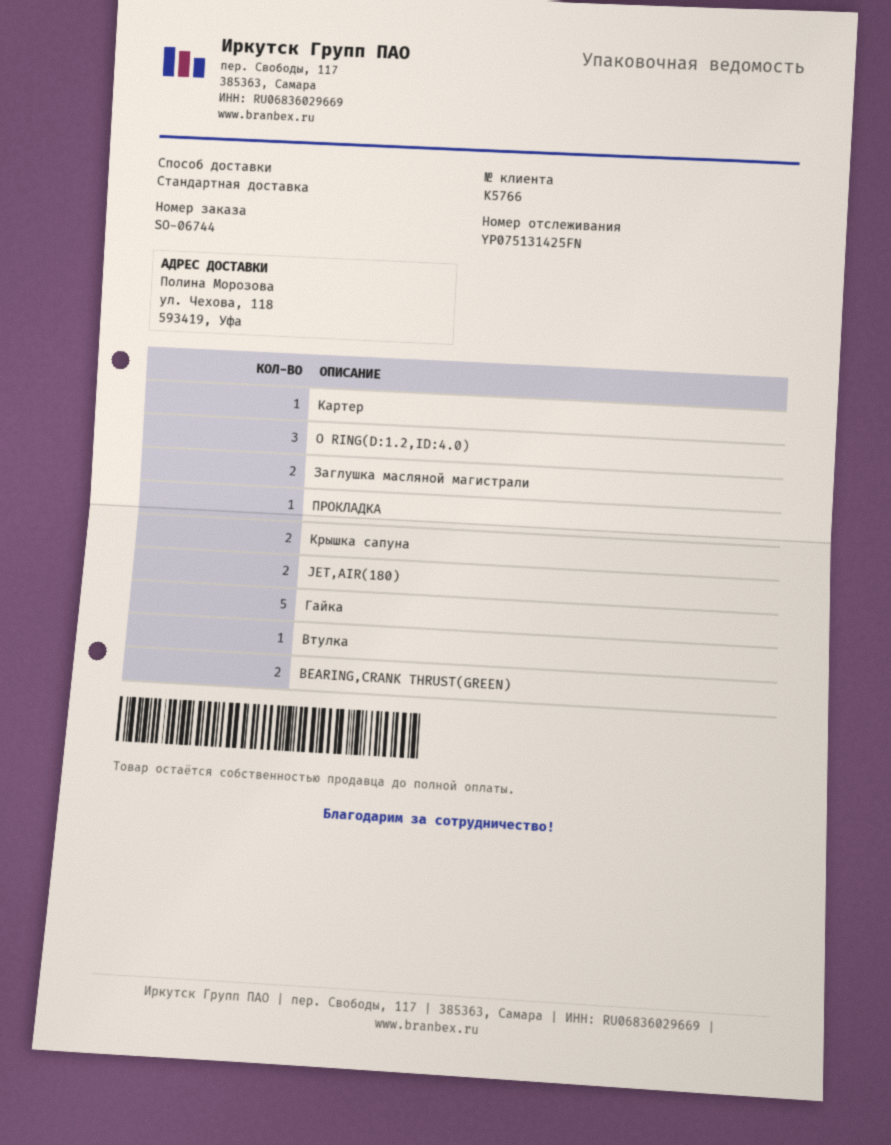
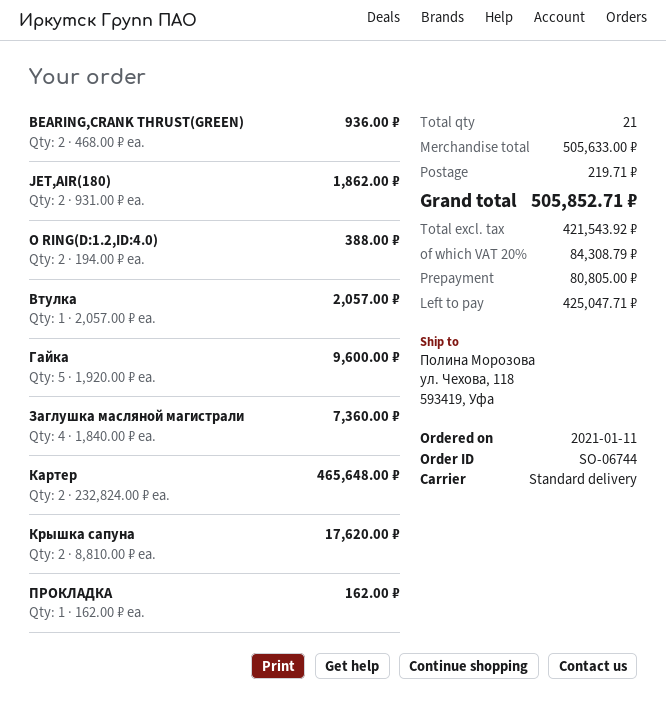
Картер: 1 -> 2
O RING(D:1.2,ID:4.0): 3 -> 2
Заглушка масляной магистрали: 2 -> 4

